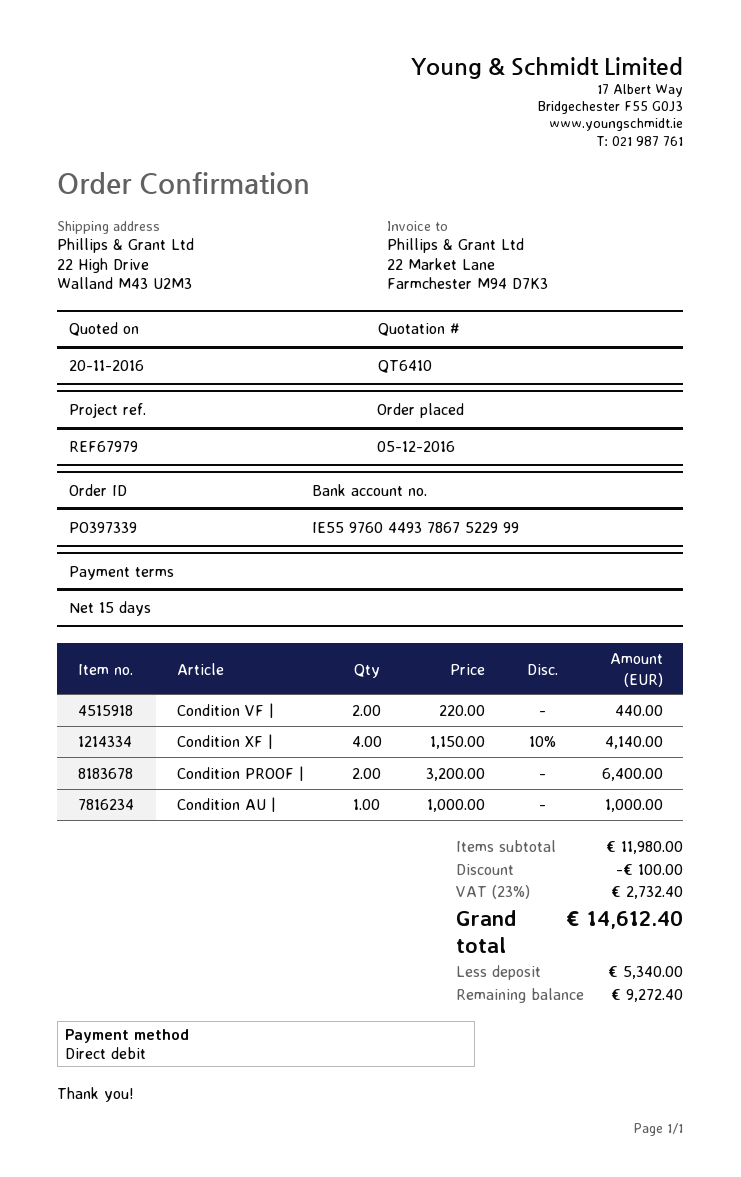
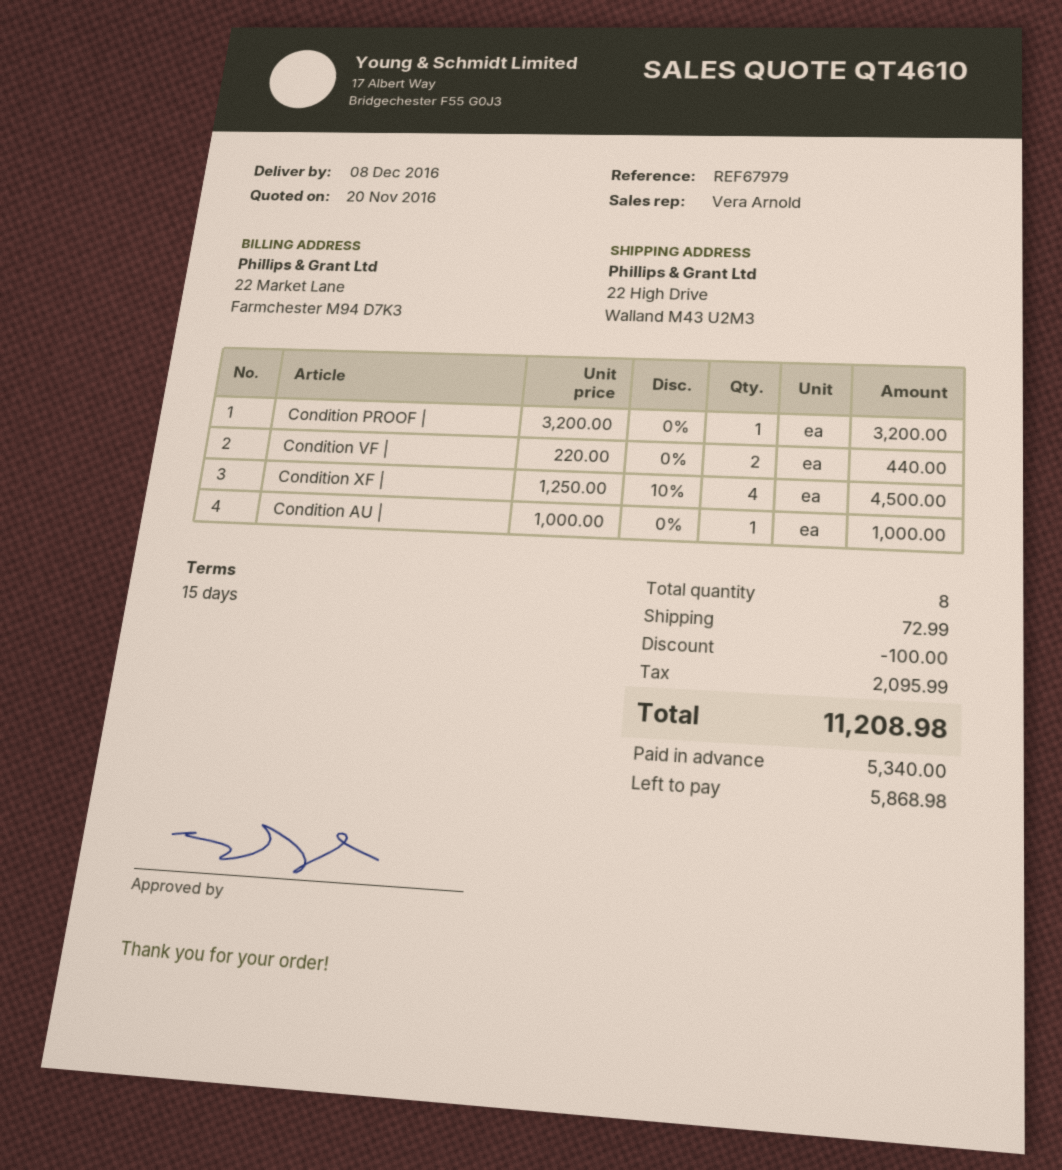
quote number: QT6410 -> QT4610
Condition XF |: 4 x 1150.00 - 10% = 4140.00 -> 4 x 1250.00 - 10% = 4500.00
Condition PROOF |: 2 x 3200.00 = 6400.00 -> 1 x 3200.00 = 3200.00
shipping: none -> 72.99
tax: 2732.40 -> 2095.99
total: 14612.40 -> 11208.98
balance: 9272.40 -> 5868.98

